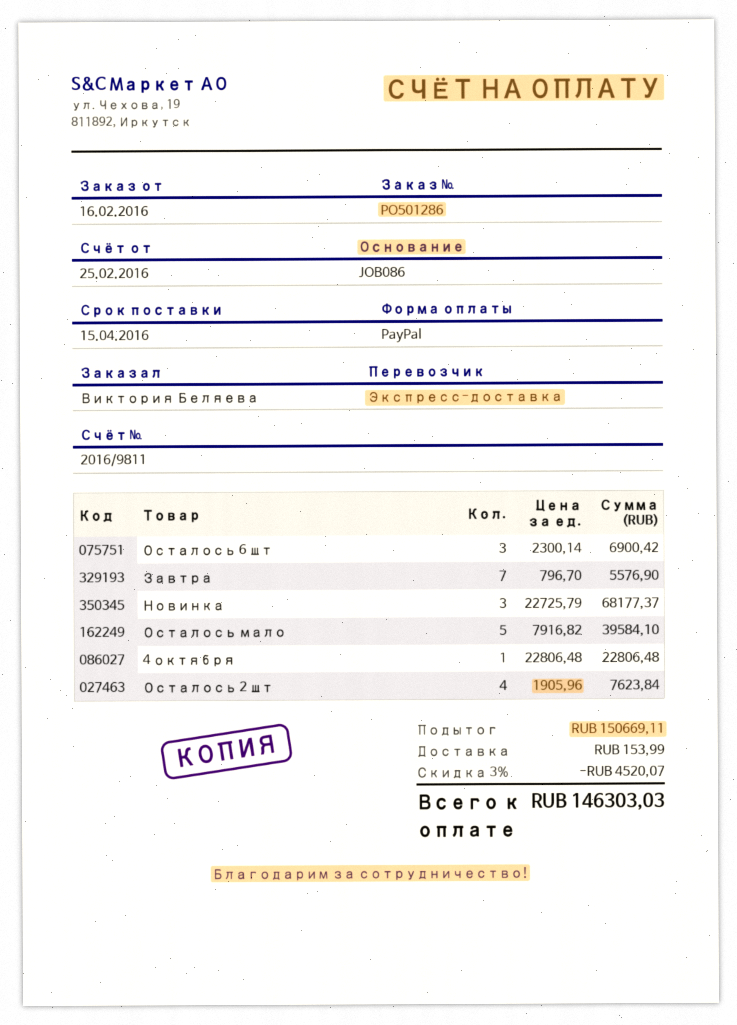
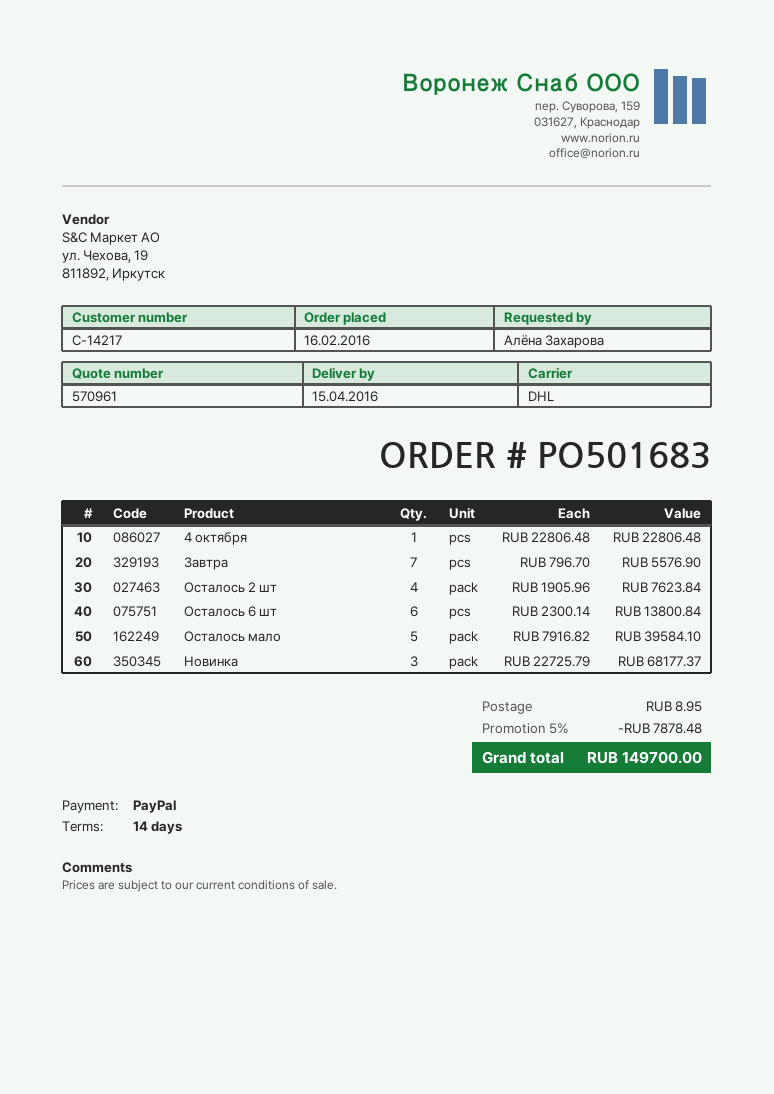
order number: PO501286 -> PO501683
ordered by: Виктория Беляева -> Алёна Захарова
shipping method: express -> DHL
Осталось 6 шт: 3 x 2300.14 = 6900.42 -> 6 x 2300.14 = 13800.84
discount: 3% = 4520.07 -> 5% = 7878.48
shipping: 153.99 -> 8.95
total: 146303.03 -> 149700.00

